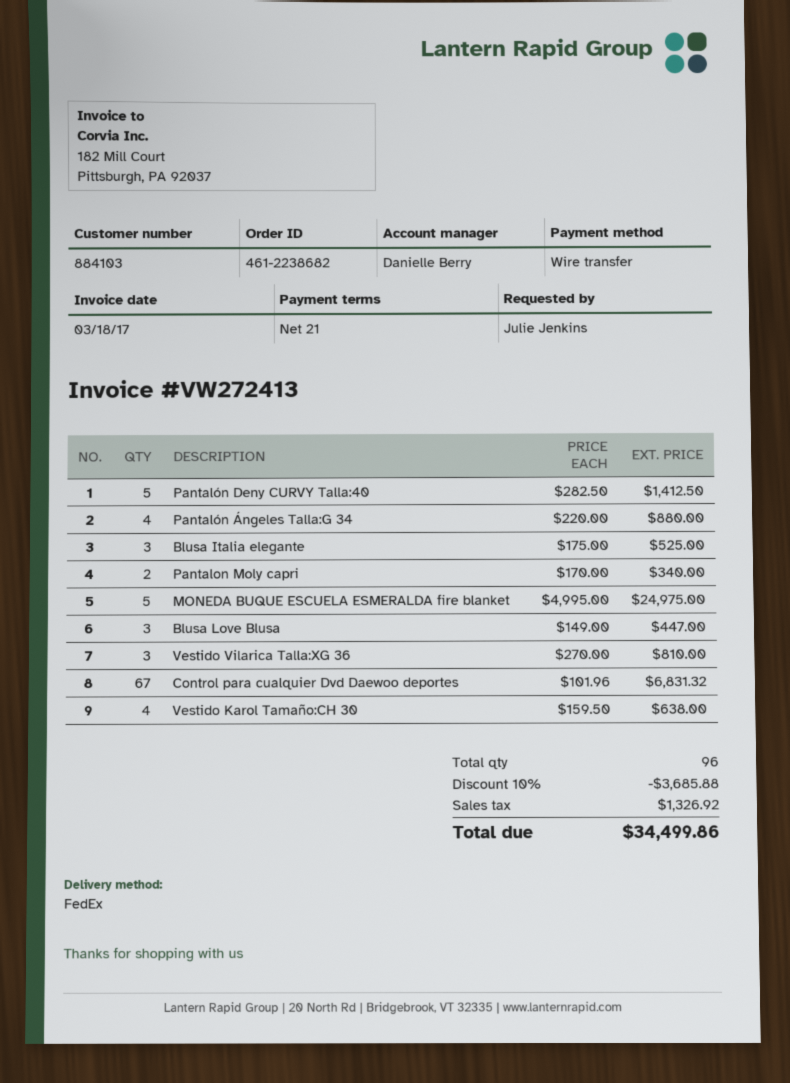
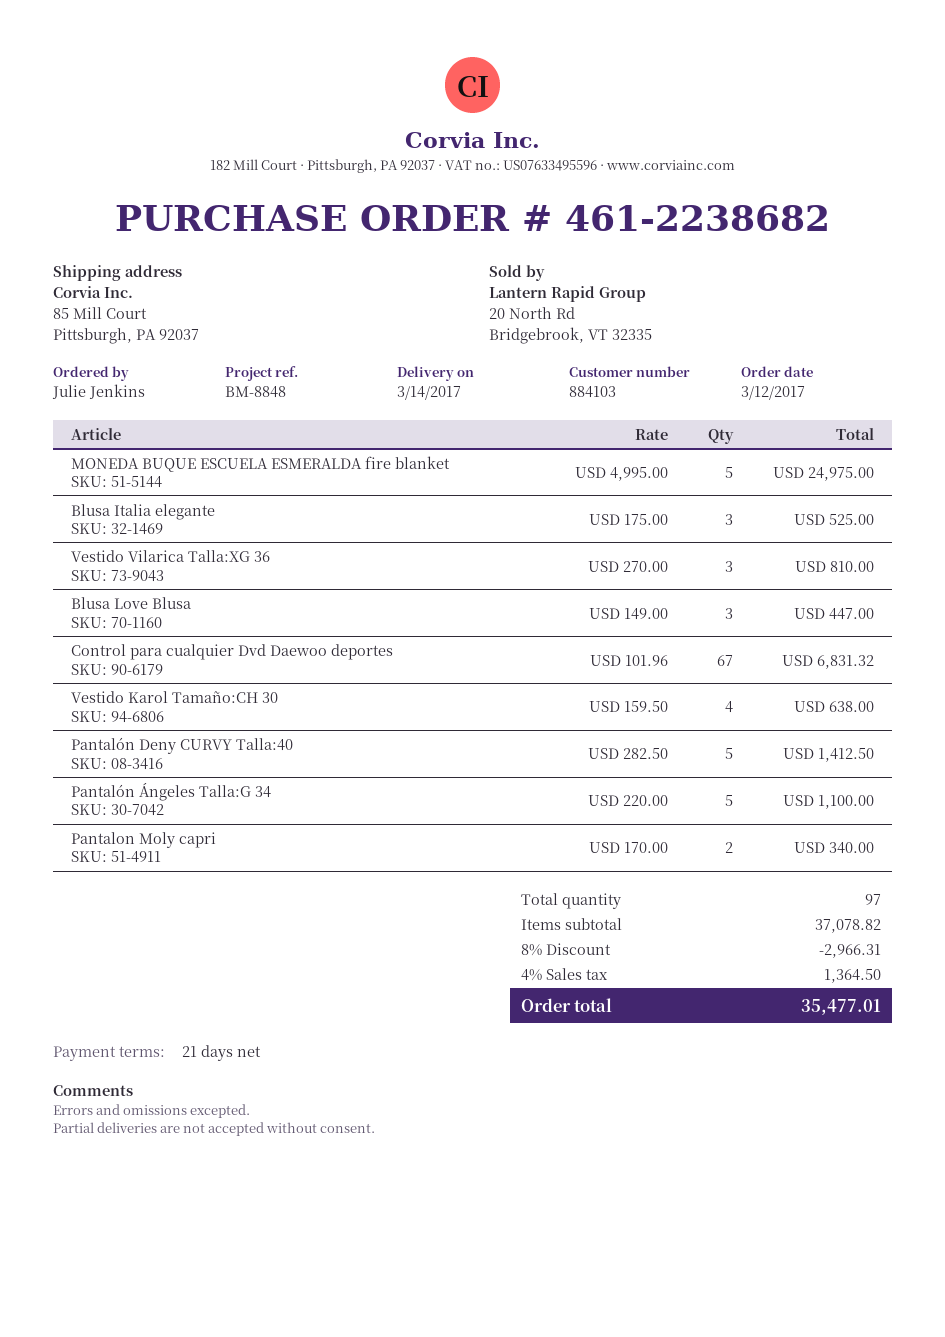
Pantalón Ángeles Talla:G 34: 4 x 220.00 = 880.00 -> 5 x 220.00 = 1100.00
total quantity: 96 -> 97
discount: 10% = 3685.88 -> 8% = 2966.31
tax: 1326.92 -> 1364.50
total: 34499.86 -> 35477.01

